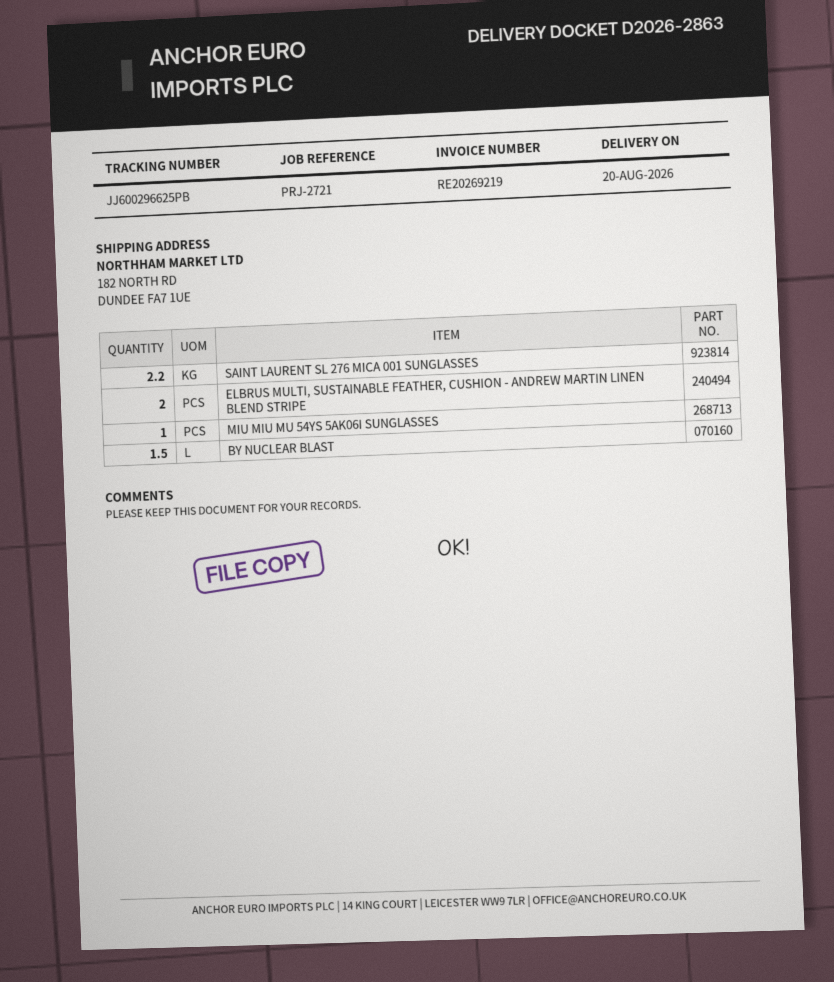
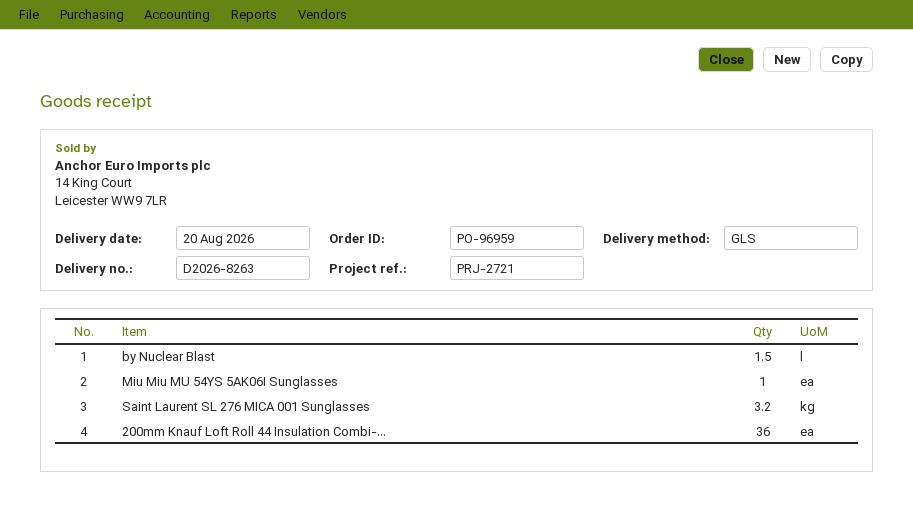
delivery note number: D2026-2863 -> D2026-8263
SAINT LAURENT SL 276 MICA 001 SUNGLASSES: 2.2 -> 3.2
ELBRUS MULTI, SUSTAINABLE FEATHER, CUSHION - ANDREW MARTIN LINEN BLEND STRIPE: 2 -> none
200mm Knauf Loft Roll 44 Insulation Combi-...: none -> 36

